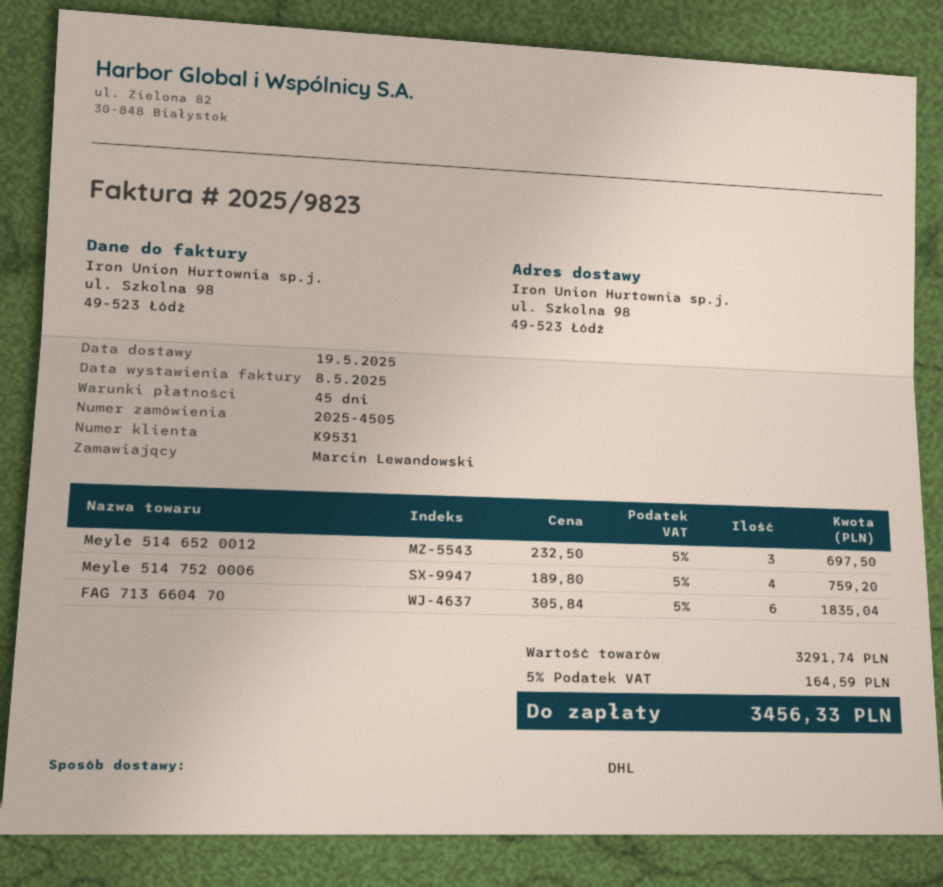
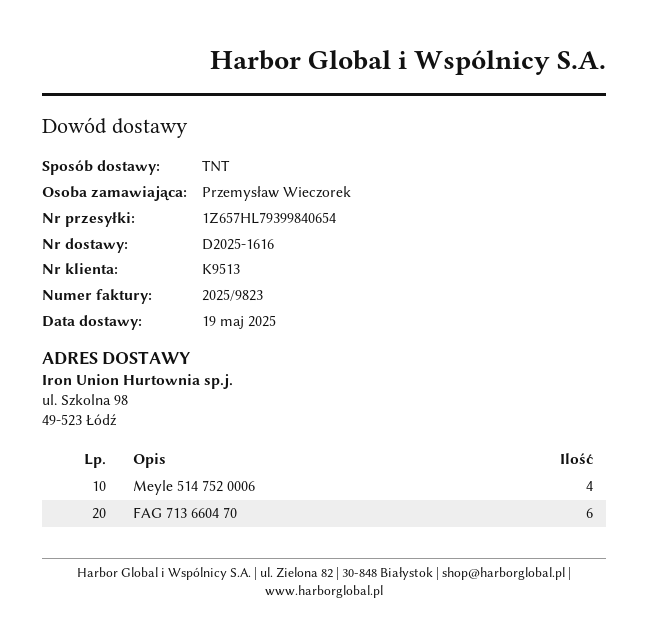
customer number: K9531 -> K9513
ordered by: Marcin Lewandowski -> Przemysław Wieczorek
shipping method: DHL -> TNT
Meyle 514 652 0012: 3 -> none

